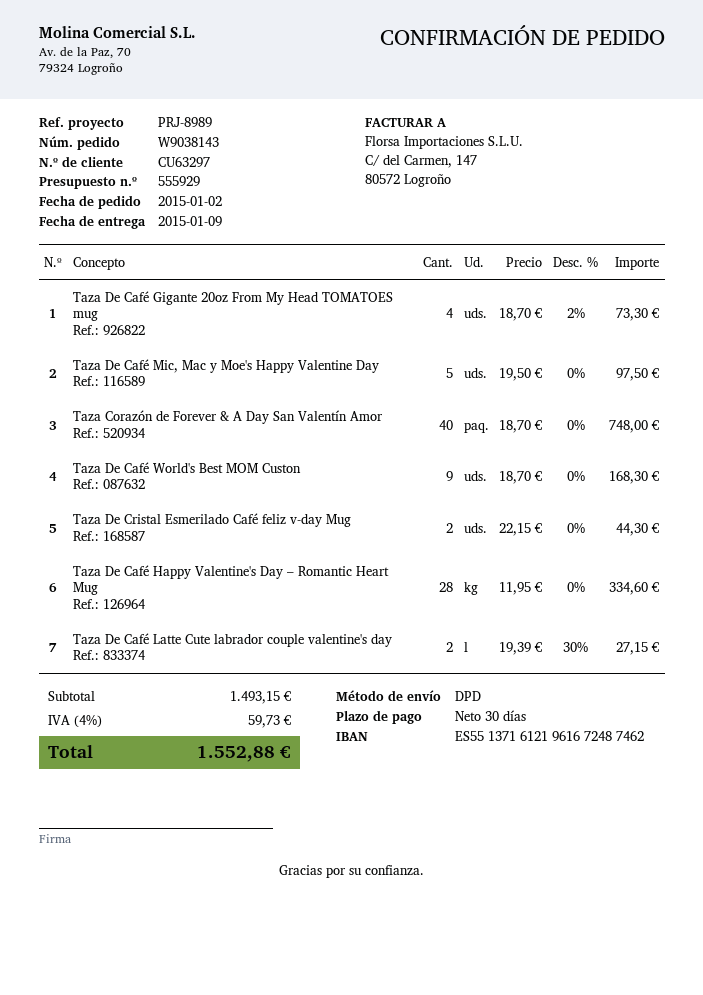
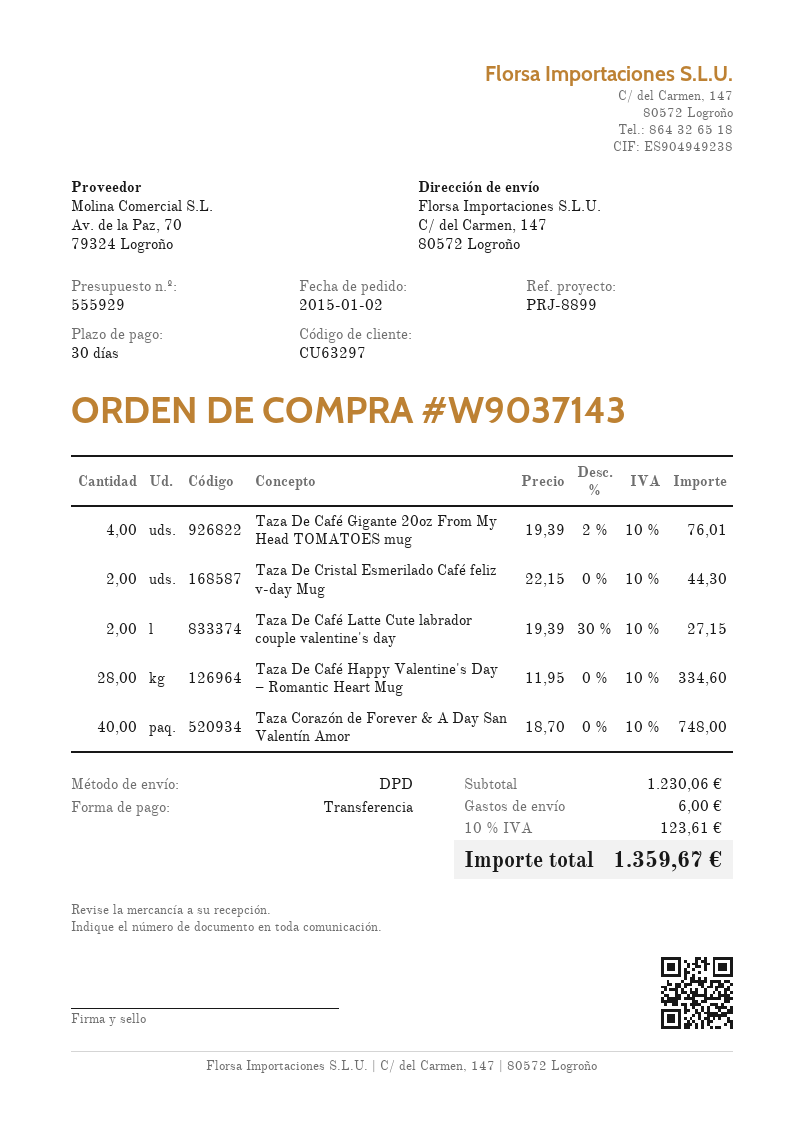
order number: W9038143 -> W9037143
reference: PRJ-8989 -> PRJ-8899
Taza De Café Gigante 20oz From My Head TOMATOES mug: 4 x 18.70 - 2% = 73.30 -> 4 x 19.39 - 2% = 76.01
Taza De Café Mic, Mac y Moe's Happy Valentine Day: 5 x 19.50 = 97.50 -> none
Taza De Café World's Best MOM Custon: 9 x 18.70 = 168.30 -> none
subtotal: 1493.15 -> 1230.06
shipping: none -> 6.00
tax: 4% = 59.73 -> 10% = 123.61
total: 1552.88 -> 1359.67

